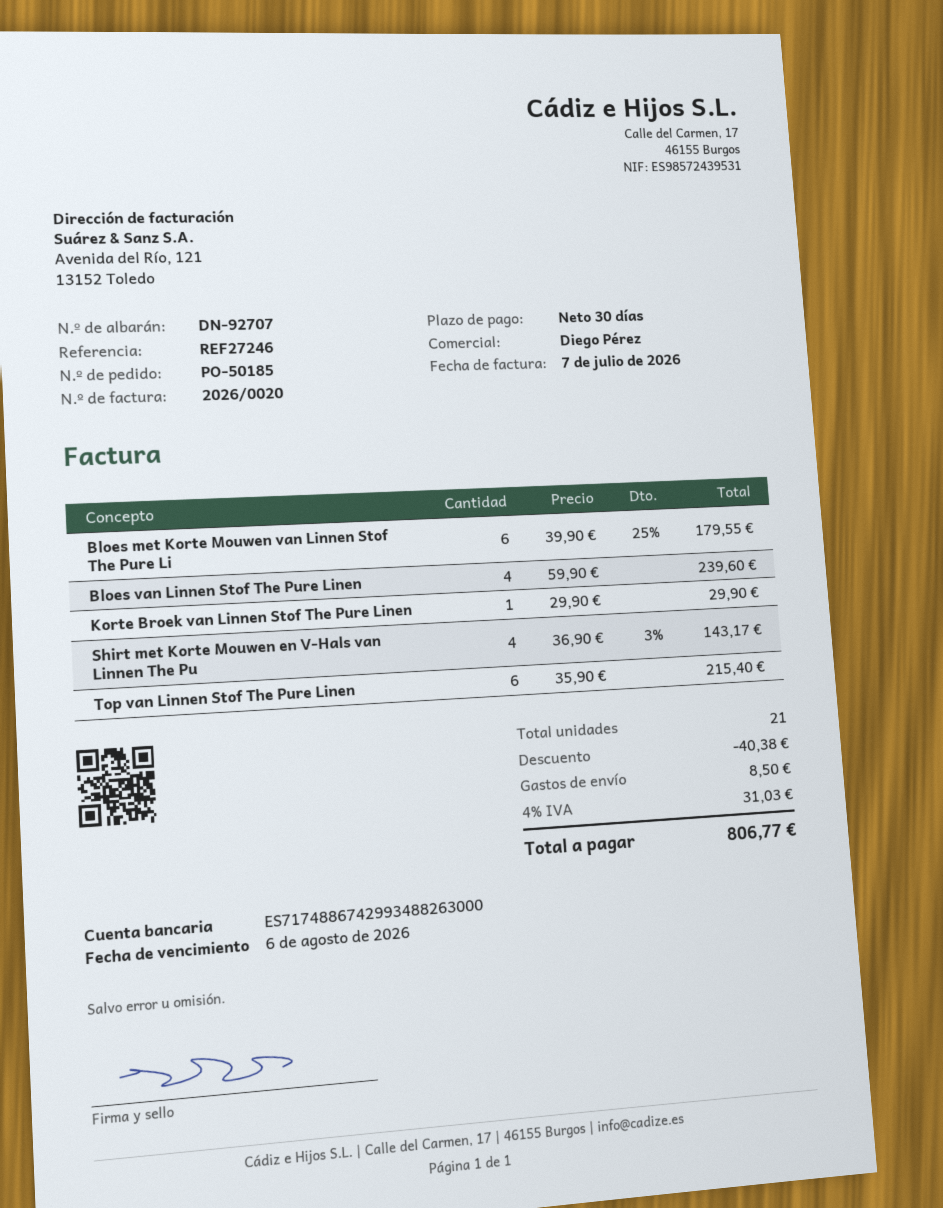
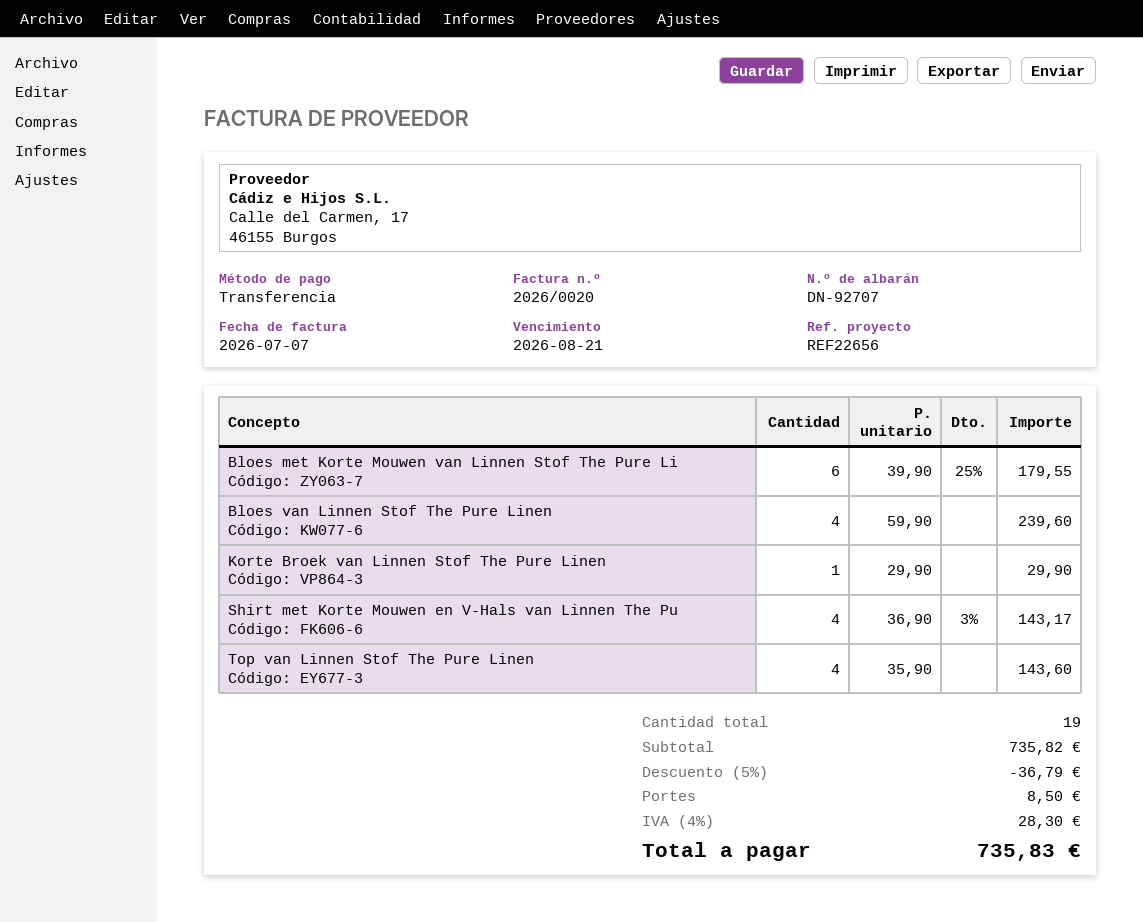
due date: 2026-08-06 -> 2026-08-21
reference: REF27246 -> REF22656
Top van Linnen Stof The Pure Linen: 6 x 35.90 = 215.40 -> 4 x 35.90 = 143.60
total quantity: 21 -> 19
discount: 40.38 -> 36.79
tax: 4% = 31.03 -> 4% = 28.30
total: 806.77 -> 735.83

